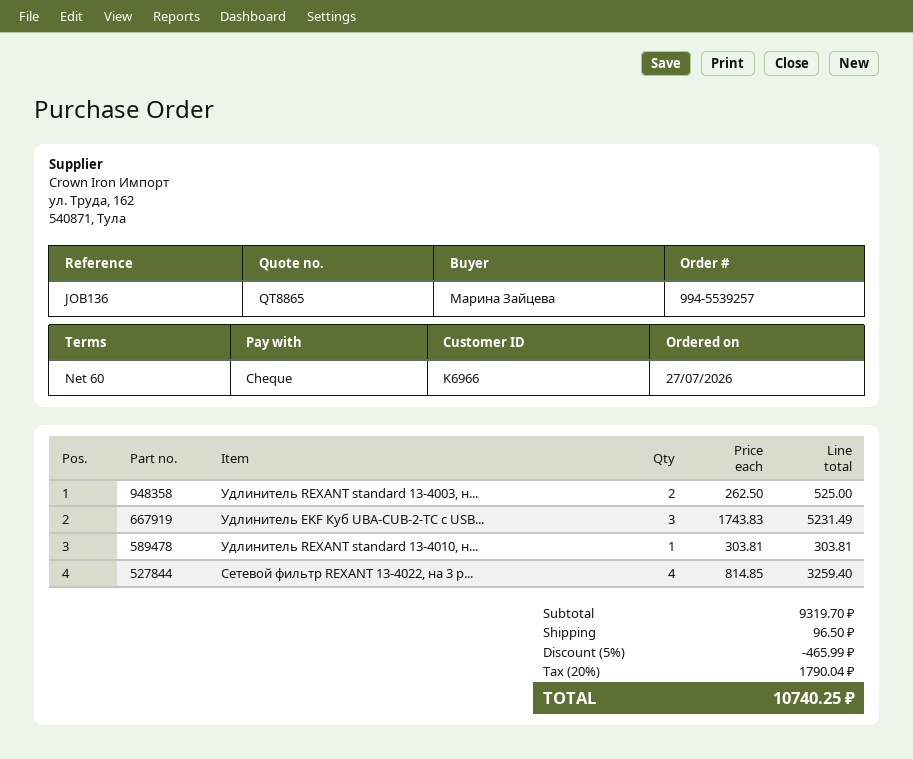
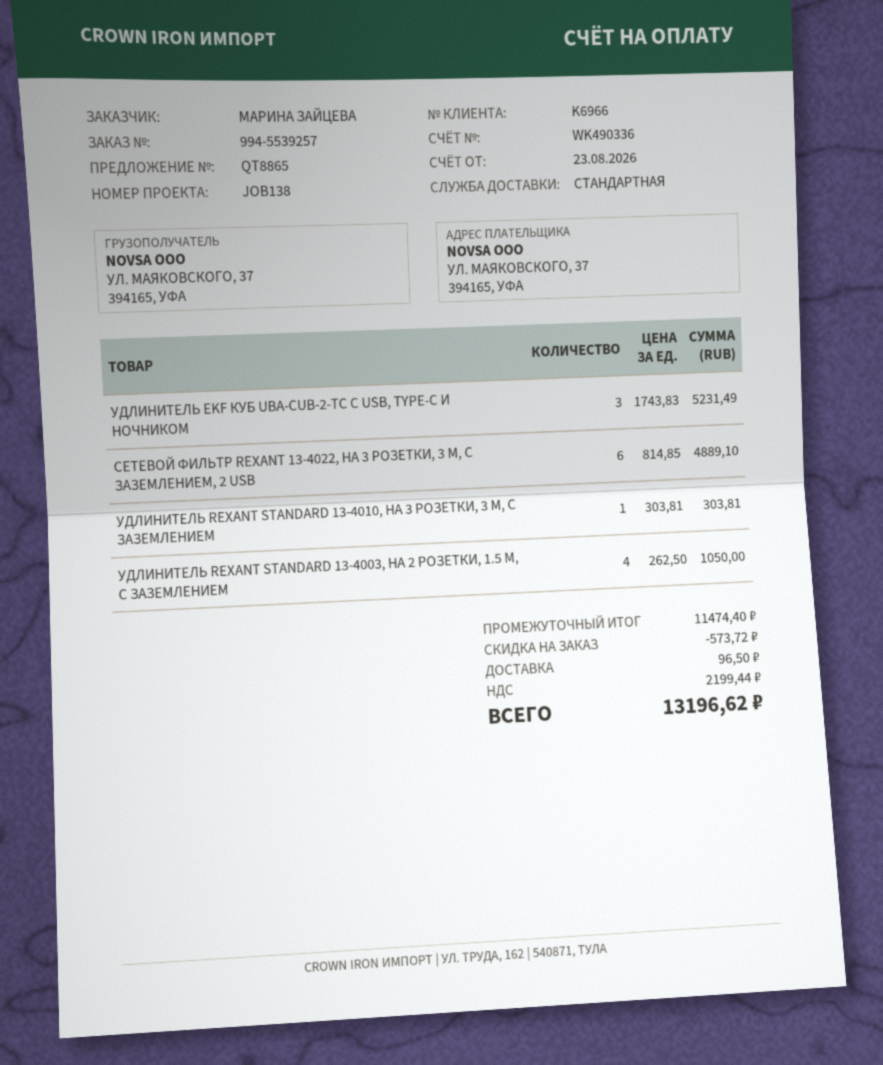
reference: JOB136 -> JOB138
Удлинитель REXANT standard 13-4003, н...: 2 x 262.50 = 525.00 -> 4 x 262.50 = 1050.00
Сетевой фильтр REXANT 13-4022, на 3 р...: 4 x 814.85 = 3259.40 -> 6 x 814.85 = 4889.10
subtotal: 9319.70 -> 11474.40
discount: 465.99 -> 573.72
tax: 1790.04 -> 2199.44
total: 10740.25 -> 13196.62

